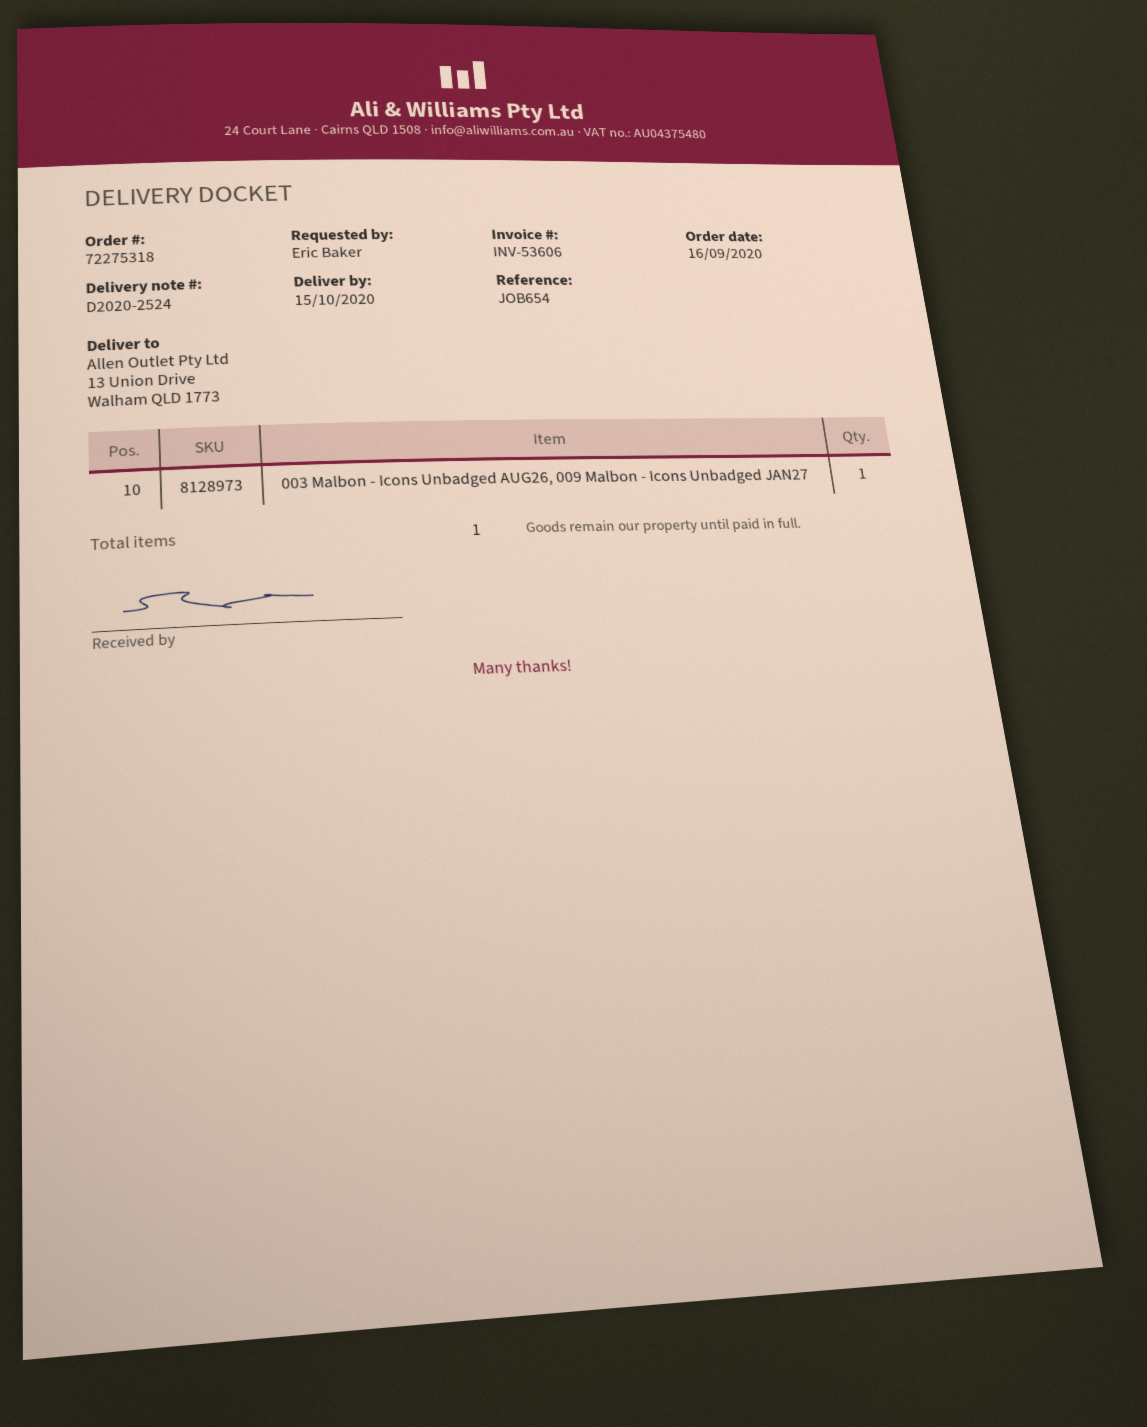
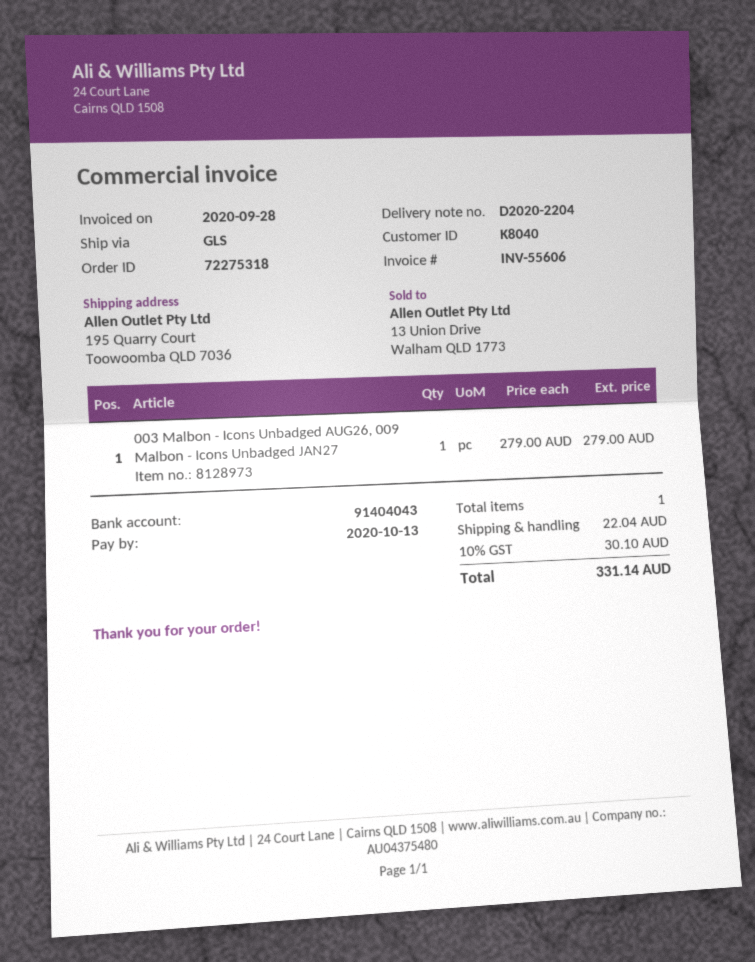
delivery note number: D2020-2524 -> D2020-2204
invoice number: INV-53606 -> INV-55606
ship to: 13 Union Drive, Walham QLD 1773 -> 195 Quarry Court, Toowoomba QLD 7036

